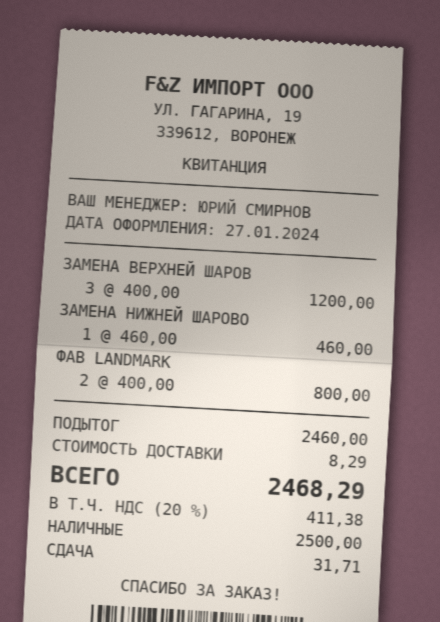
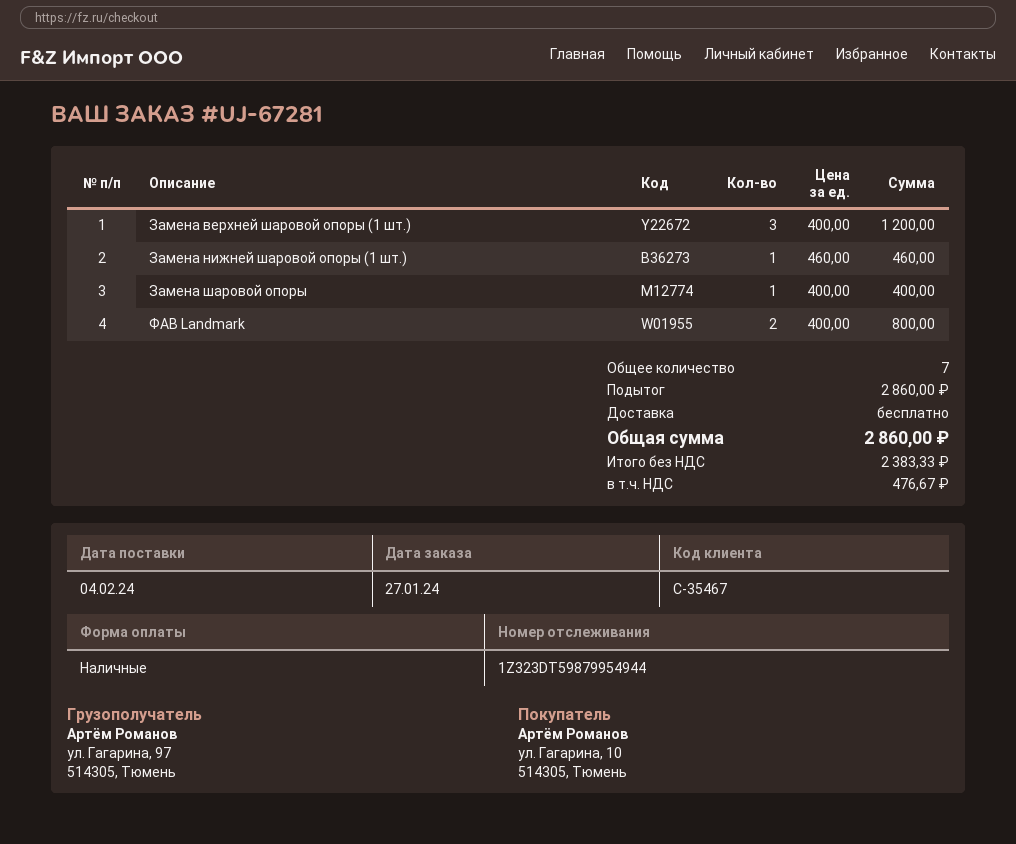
Замена шаровой опоры: none -> 1 x 400.00 = 400.00
subtotal: 2460.00 -> 2860.00
shipping: 8.29 -> 0.00
tax: 411.38 -> 476.67
total: 2468.29 -> 2860.00

